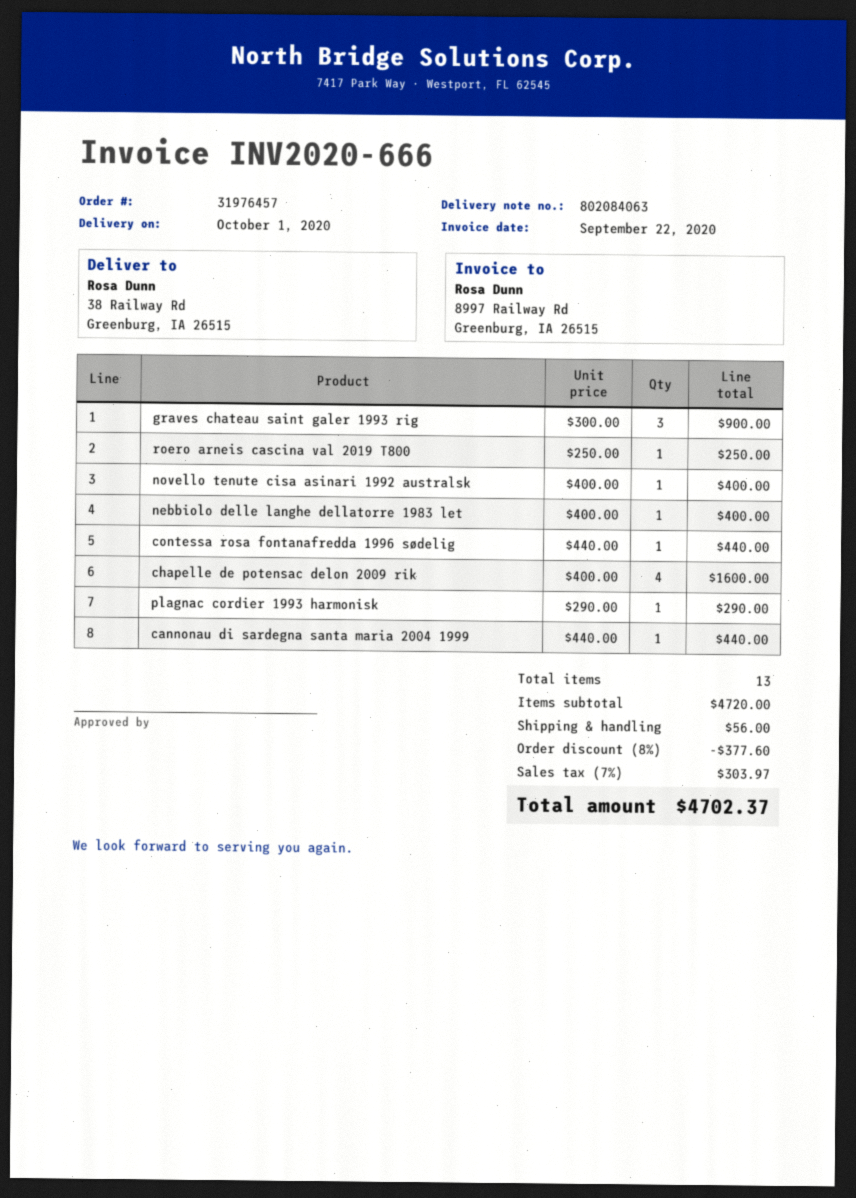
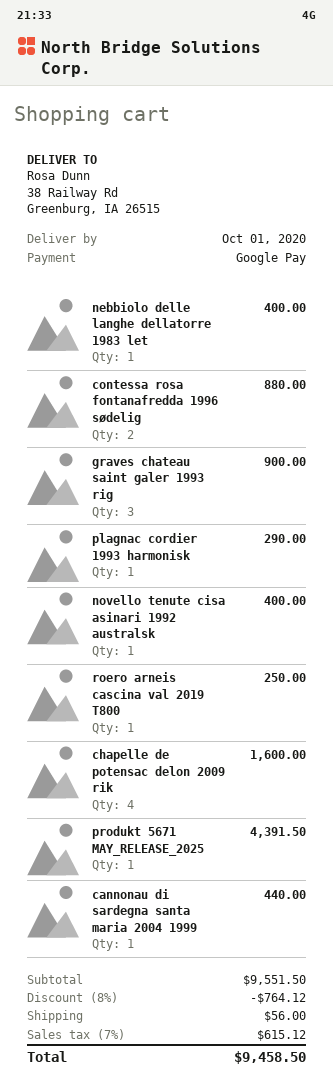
contessa rosa fontanafredda 1996 sødelig: 1 for 440.00 -> 2 for 880.00
produkt 5671 MAY_RELEASE_2025: none -> 1 for 4391.50
subtotal: 4720.00 -> 9551.50
discount: 8% = 377.60 -> 8% = 764.12
tax: 7% = 303.97 -> 7% = 615.12
total: 4702.37 -> 9458.50

